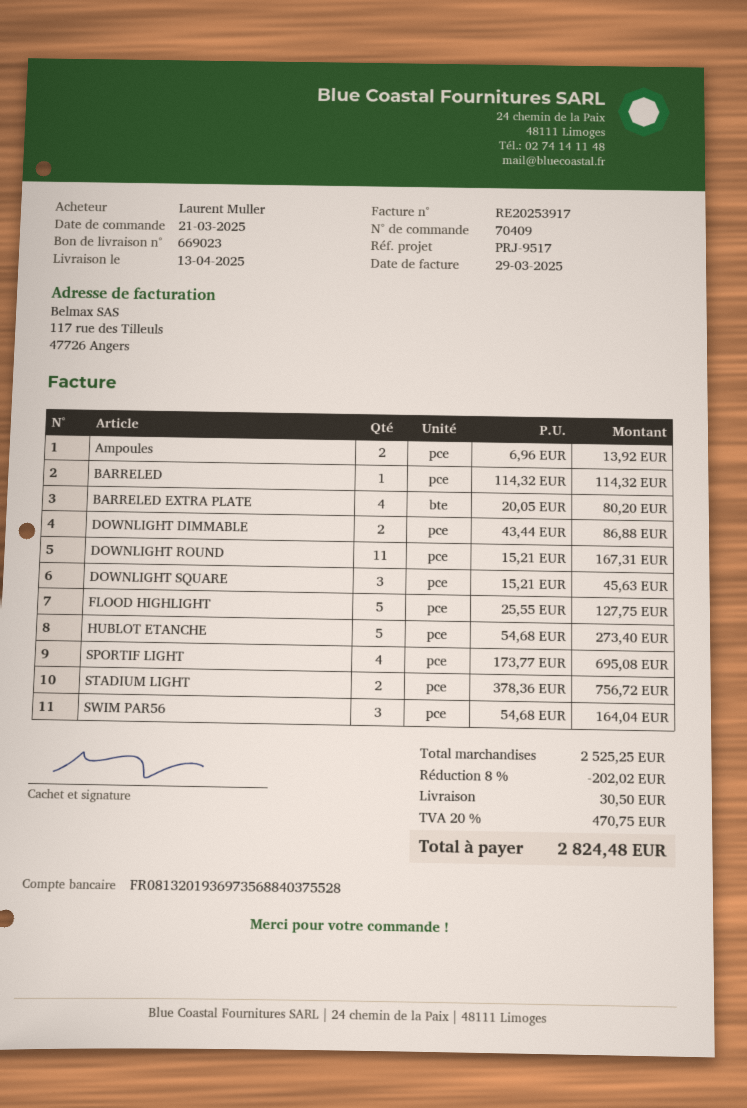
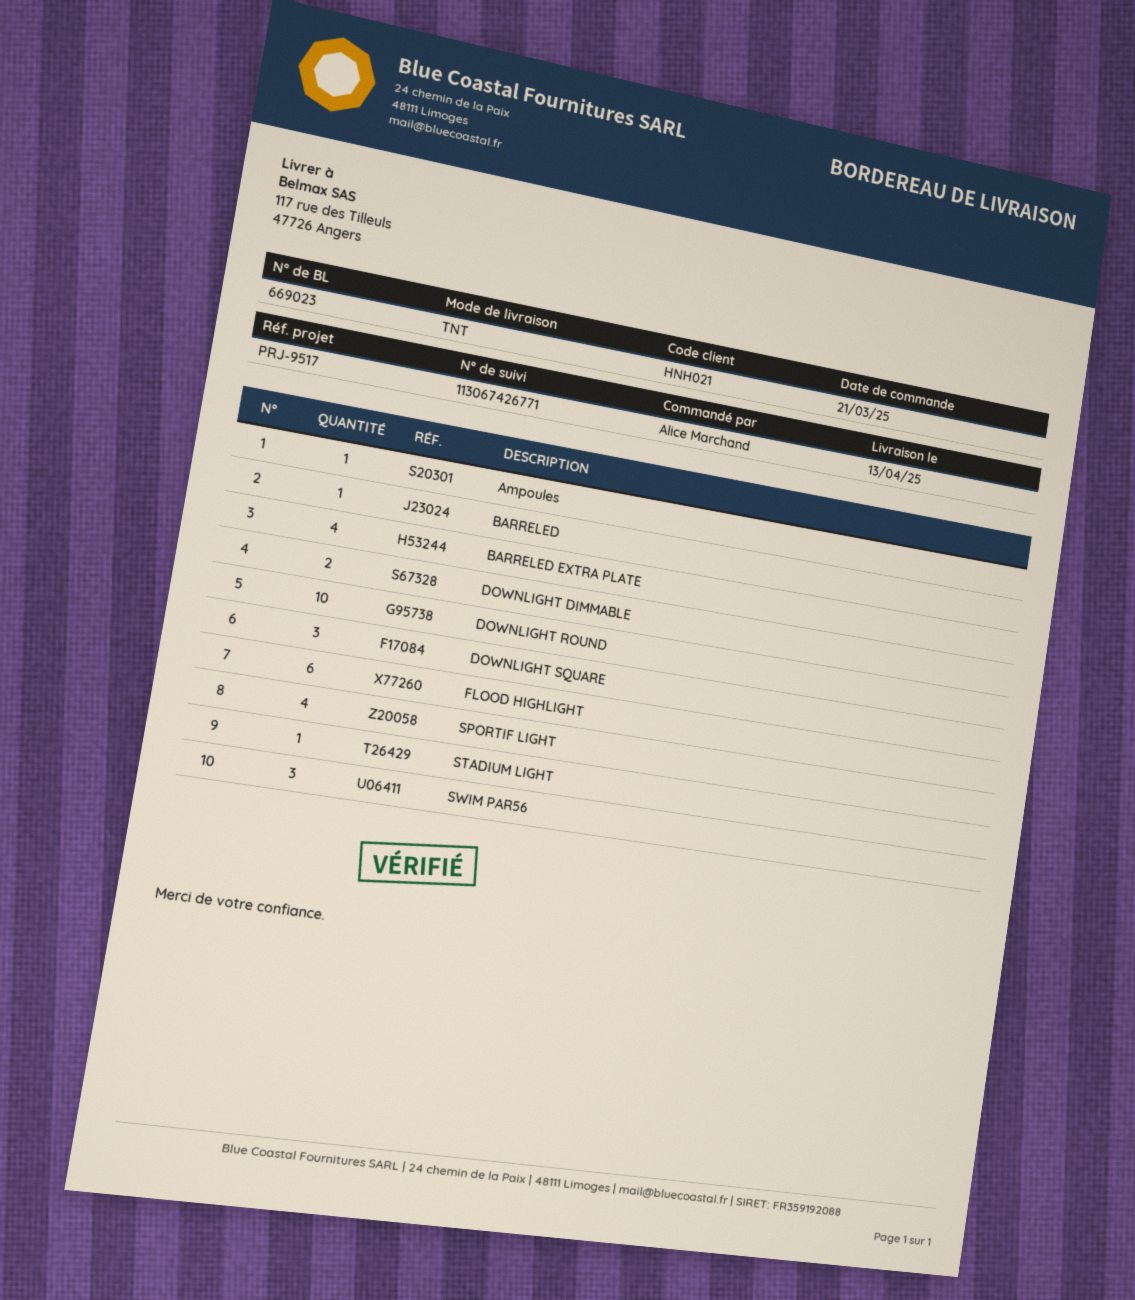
ordered by: Laurent Muller -> Alice Marchand
Ampoules: 2 -> 1
DOWNLIGHT ROUND: 11 -> 10
FLOOD HIGHLIGHT: 5 -> 6
HUBLOT ETANCHE: 5 -> none
STADIUM LIGHT: 2 -> 1

